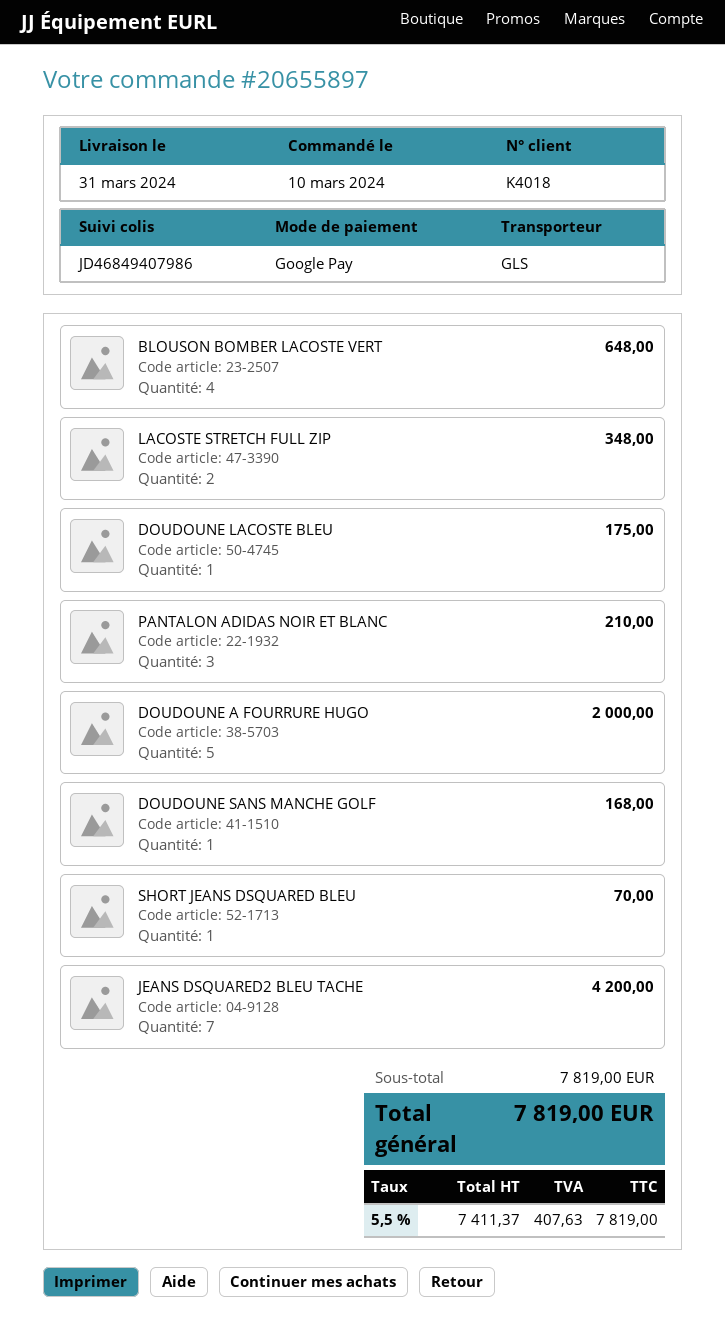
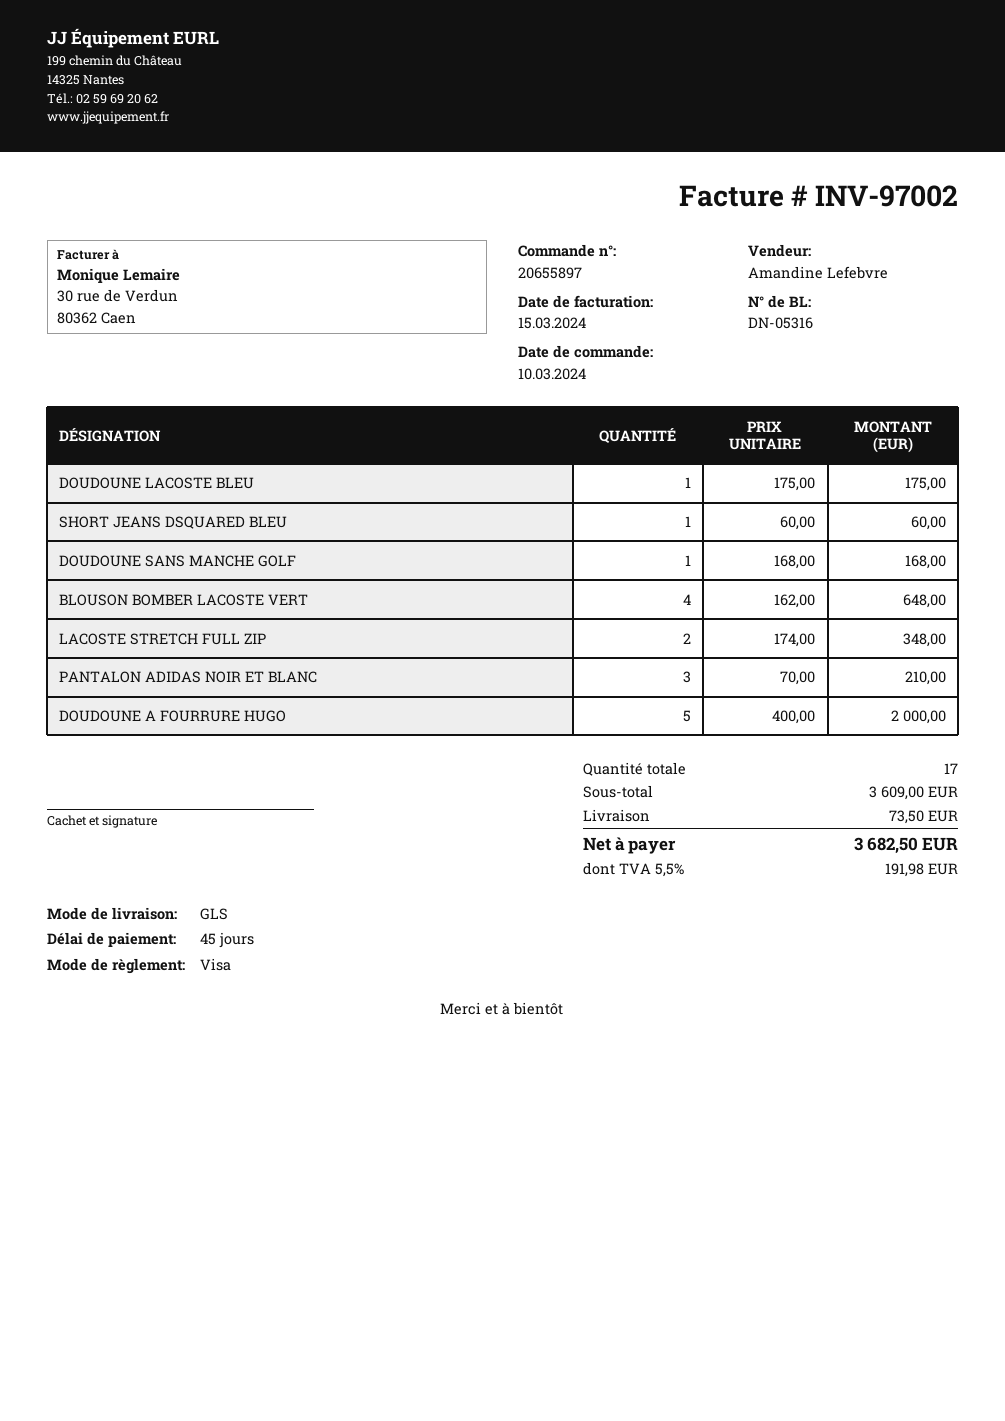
payment method: Google Pay -> Visa
SHORT JEANS DSQUARED BLEU: 1 for 70.00 -> 1 for 60.00
JEANS DSQUARED2 BLEU TACHE: 7 for 4200.00 -> none
subtotal: 7819.00 -> 3609.00
shipping: none -> 73.50
tax: 5.5% = 407.63 -> 5.5% = 191.98
total: 7819.00 -> 3682.50

